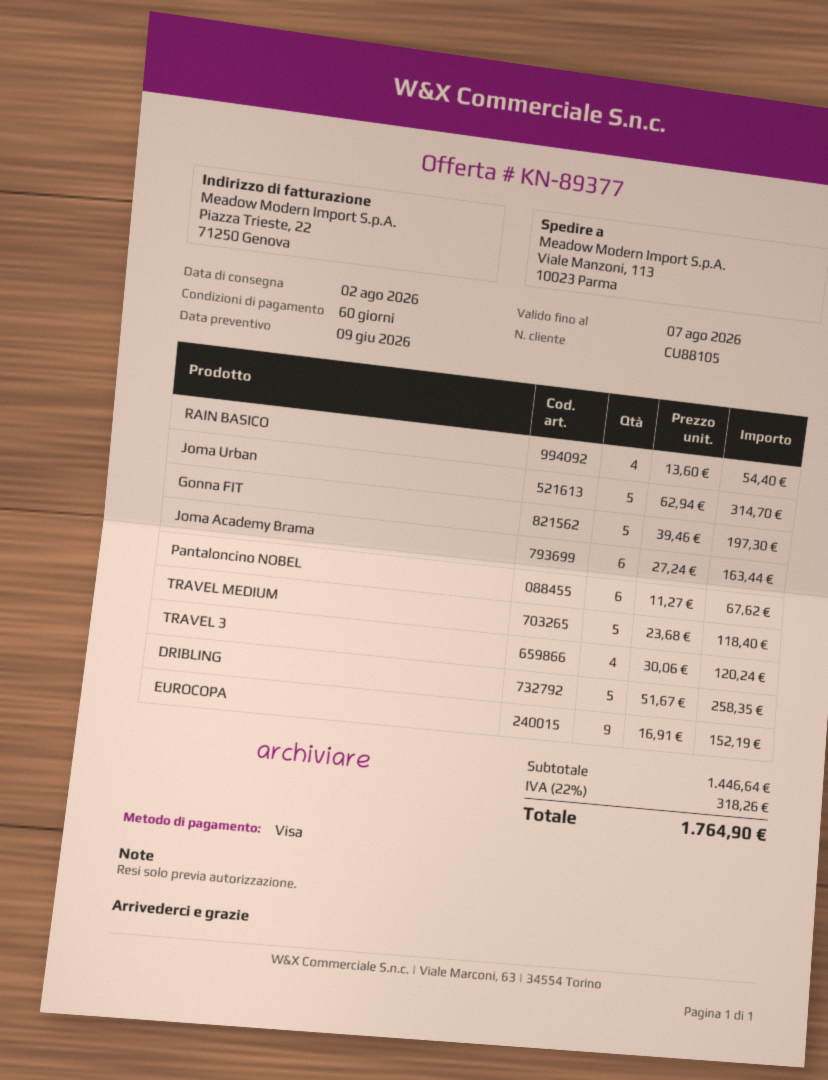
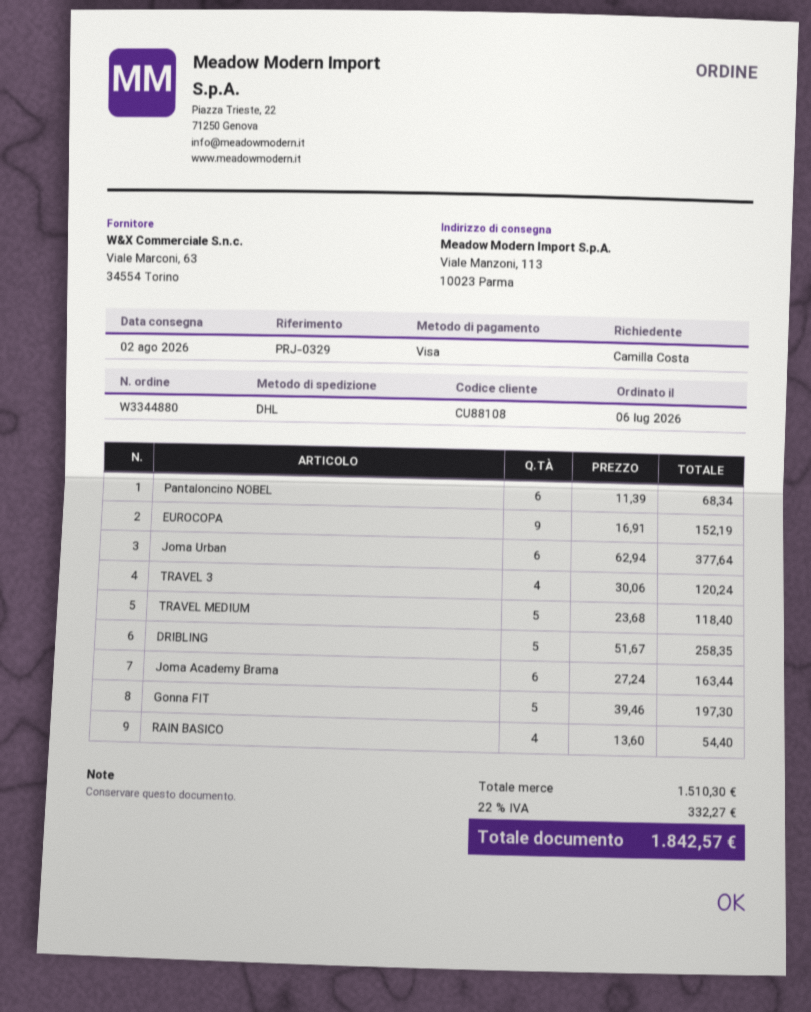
customer number: CU88105 -> CU88108
Joma Urban: 5 x 62.94 = 314.70 -> 6 x 62.94 = 377.64
Pantaloncino NOBEL: 6 x 11.27 = 67.62 -> 6 x 11.39 = 68.34
subtotal: 1446.64 -> 1510.30
tax: 22% = 318.26 -> 22% = 332.27
total: 1764.90 -> 1842.57

